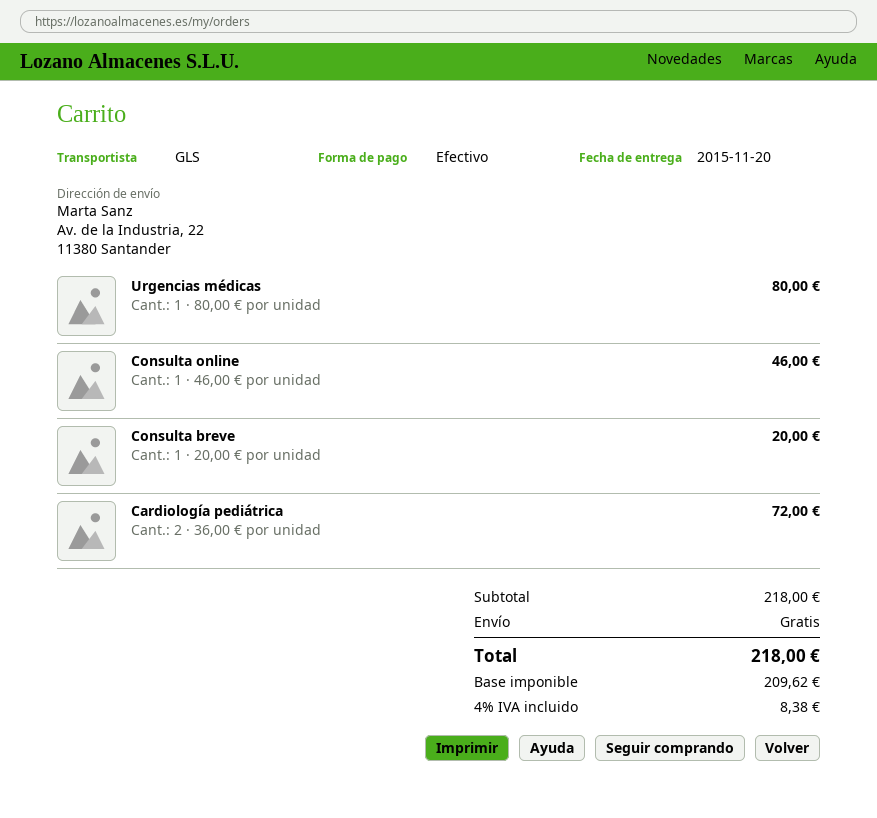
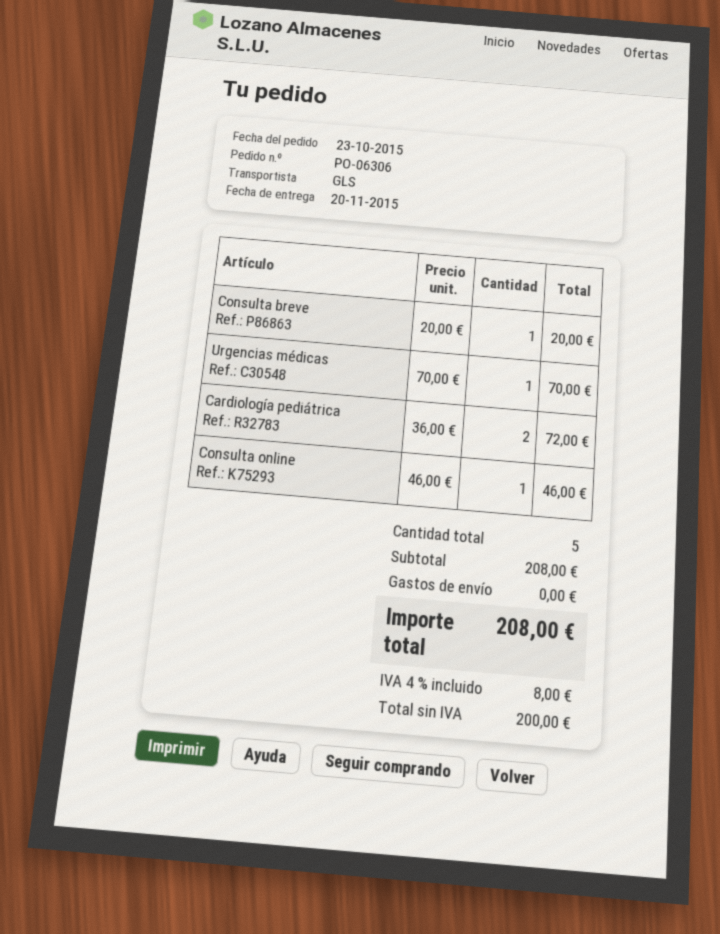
Urgencias médicas: 1 x 80.00 = 80.00 -> 1 x 70.00 = 70.00
subtotal: 218.00 -> 208.00
net: 209.62 -> 200.00
tax: 4% = 8.38 -> 4% = 8.00
total: 218.00 -> 208.00

